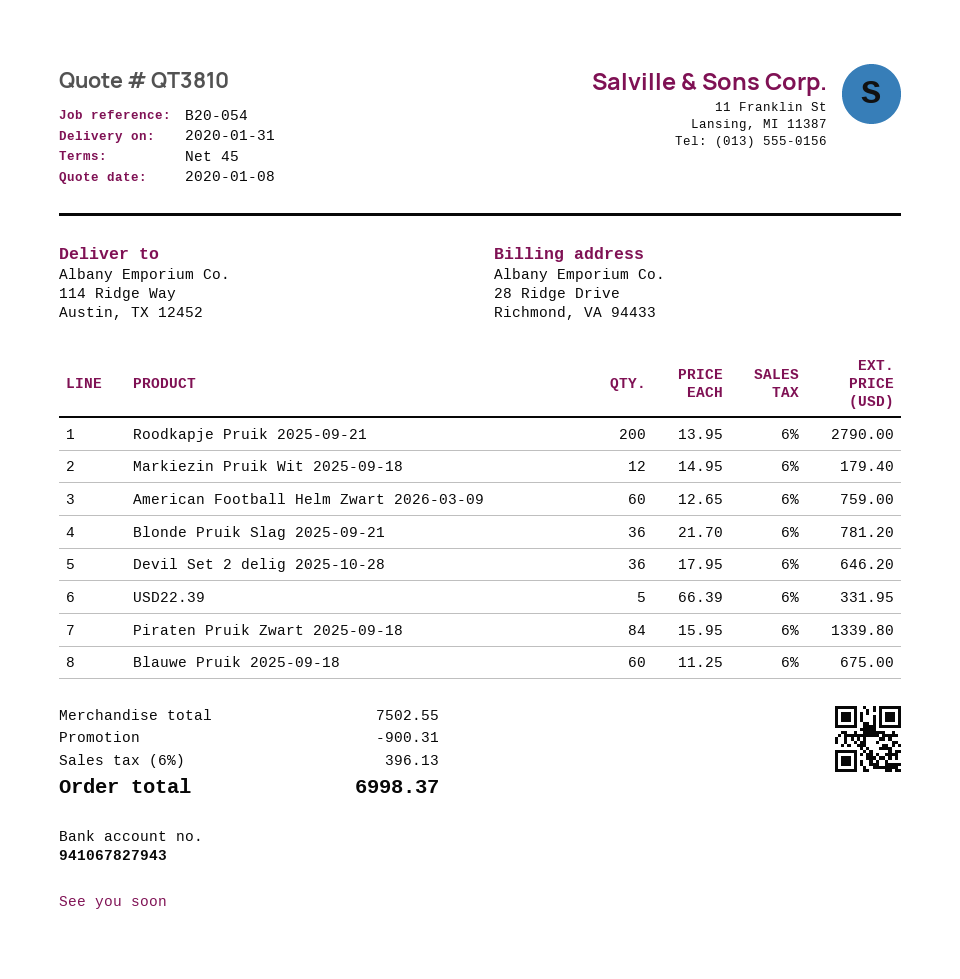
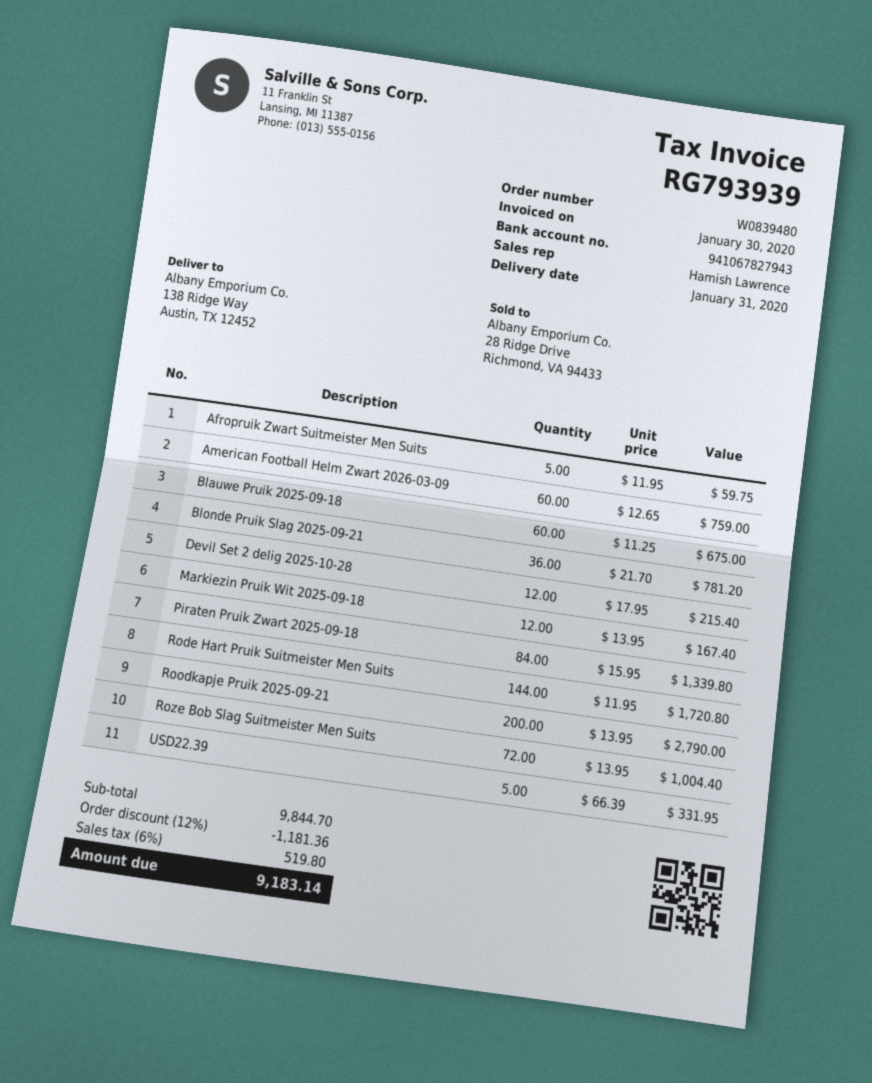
ship to: 114 Ridge Way, Austin, TX 12452 -> 138 Ridge Way, Austin, TX 12452
Markiezin Pruik Wit 2025-09-18: 12 x 14.95 = 179.40 -> 12 x 13.95 = 167.40
Devil Set 2 delig 2025-10-28: 36 x 17.95 = 646.20 -> 12 x 17.95 = 215.40
Afropruik Zwart Suitmeister Men Suits: none -> 5 x 11.95 = 59.75
Rode Hart Pruik Suitmeister Men Suits: none -> 144 x 11.95 = 1720.80
Roze Bob Slag Suitmeister Men Suits: none -> 72 x 13.95 = 1004.40
subtotal: 7502.55 -> 9844.70
discount: 900.31 -> 1181.36
tax: 6% = 396.13 -> 6% = 519.80
total: 6998.37 -> 9183.14

